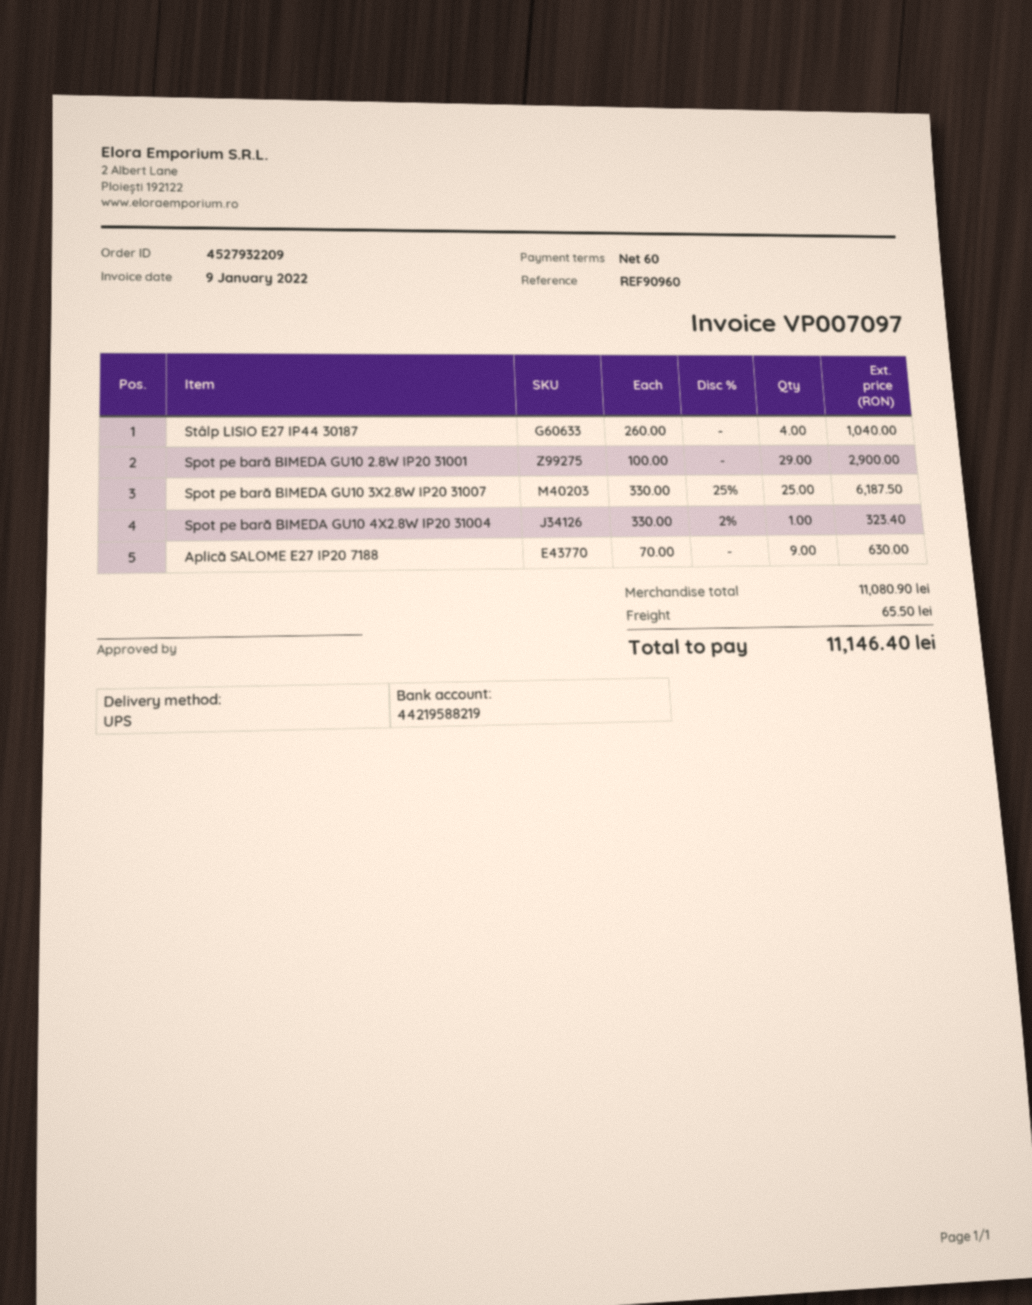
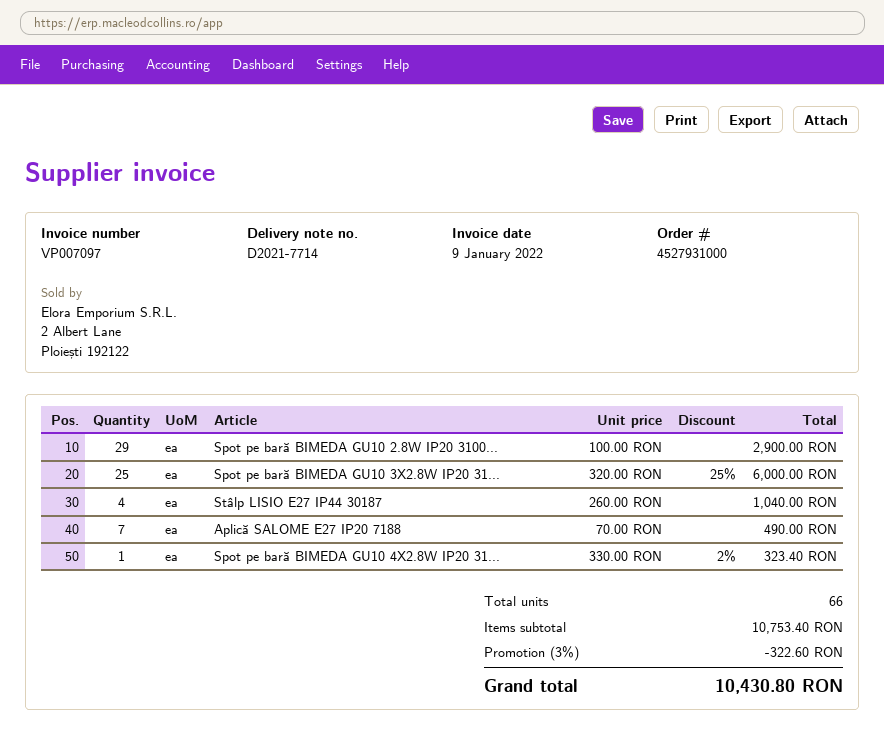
order number: 4527932209 -> 4527931000
Spot pe bară BIMEDA GU10 3X2.8W IP20 31007: 25 x 330.00 - 25% = 6187.50 -> 25 x 320.00 - 25% = 6000.00
Aplică SALOME E27 IP20 7188: 9 x 70.00 = 630.00 -> 7 x 70.00 = 490.00
subtotal: 11080.90 -> 10753.40
discount: none -> 3% = 322.60
shipping: 65.50 -> none
total: 11146.40 -> 10430.80

